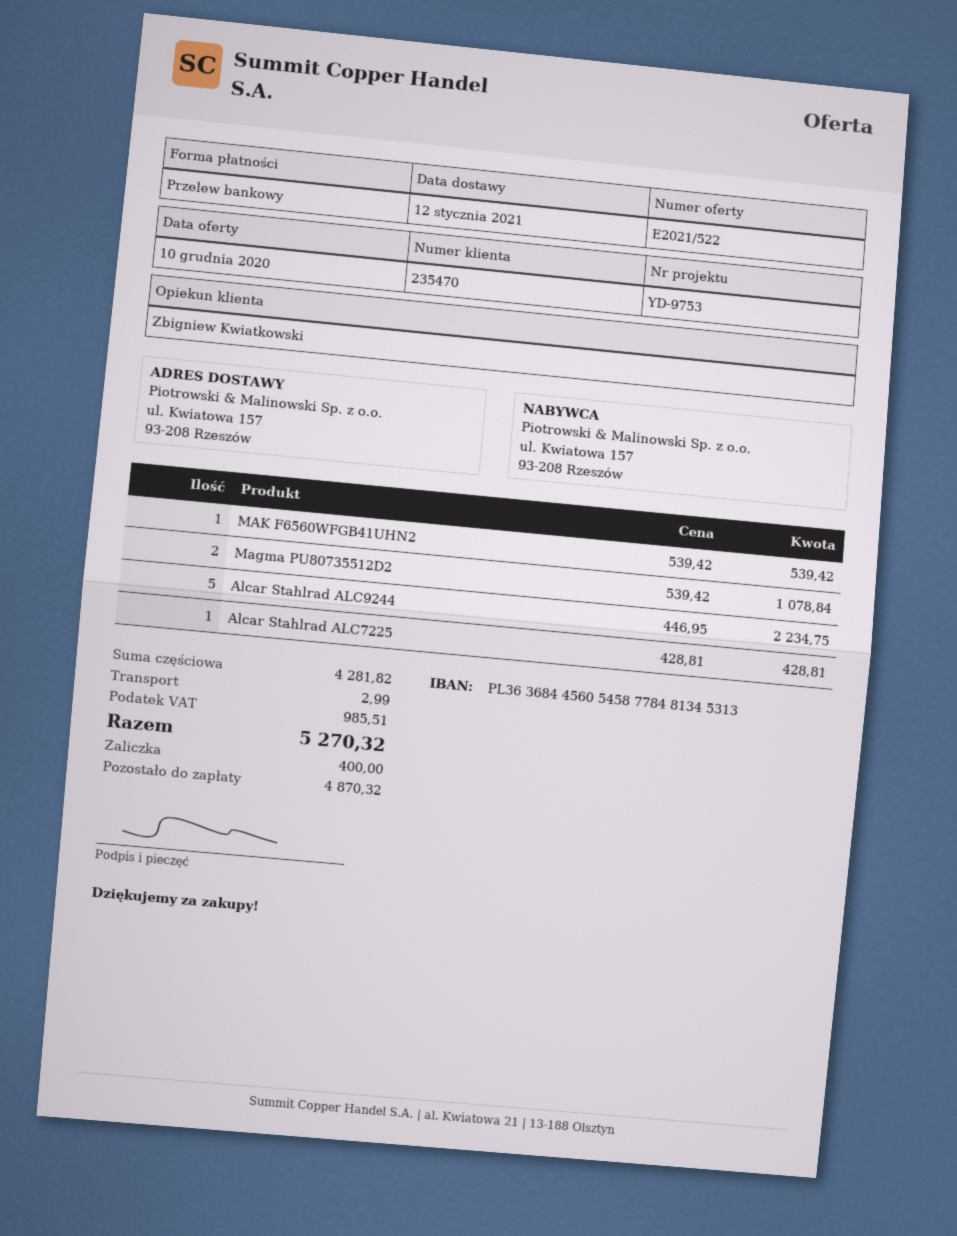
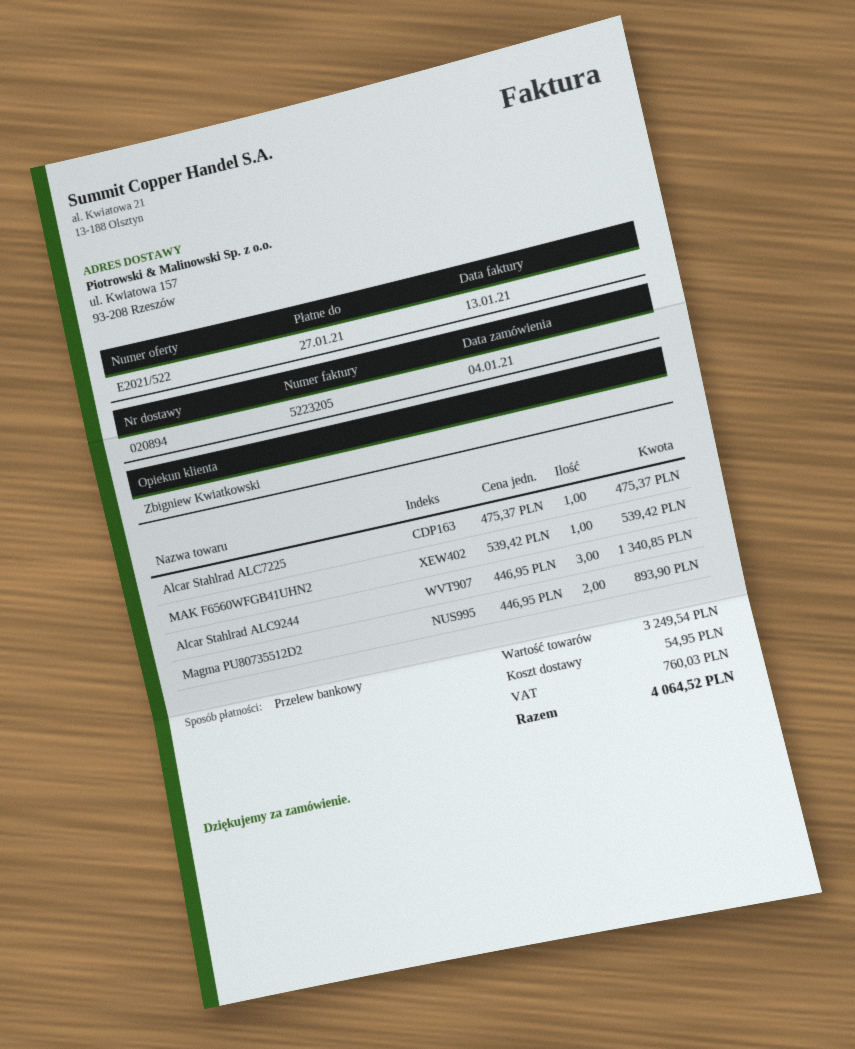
Magma PU80735512D2: 2 x 539.42 = 1078.84 -> 2 x 446.95 = 893.90
Alcar Stahlrad ALC9244: 5 x 446.95 = 2234.75 -> 3 x 446.95 = 1340.85
Alcar Stahlrad ALC7225: 1 x 428.81 = 428.81 -> 1 x 475.37 = 475.37
subtotal: 4281.82 -> 3249.54
shipping: 2.99 -> 54.95
tax: 985.51 -> 760.03
total: 5270.32 -> 4064.52

